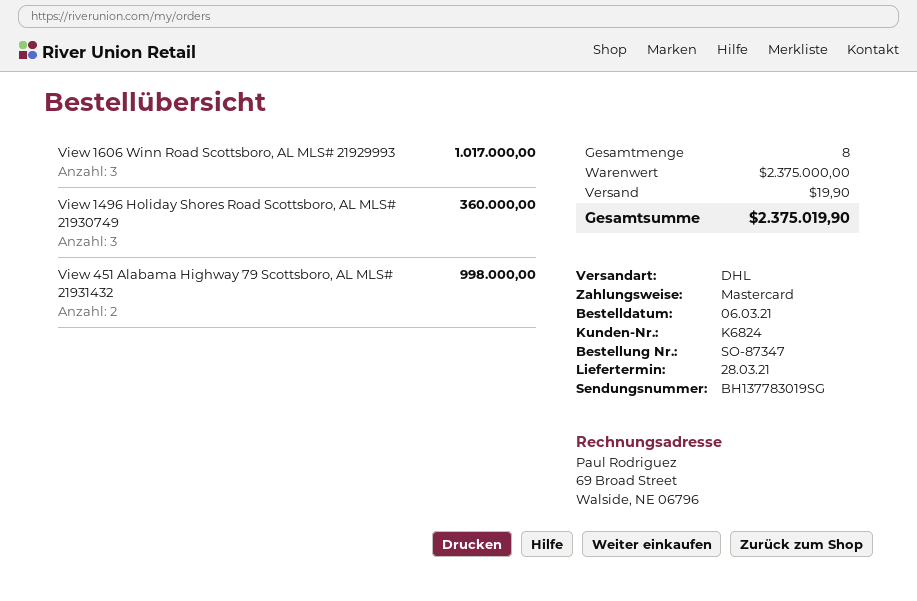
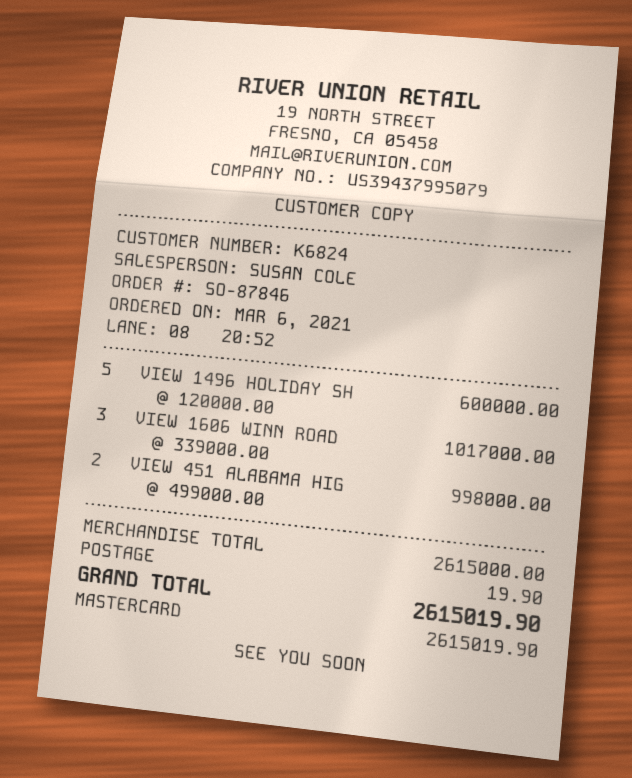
order number: SO-87347 -> SO-87846
View 1496 Holiday Shores Road Scottsboro, AL MLS# 21930749: 3 for 360000.00 -> 5 for 600000.00
subtotal: 2375000.00 -> 2615000.00
total: 2375019.90 -> 2615019.90

